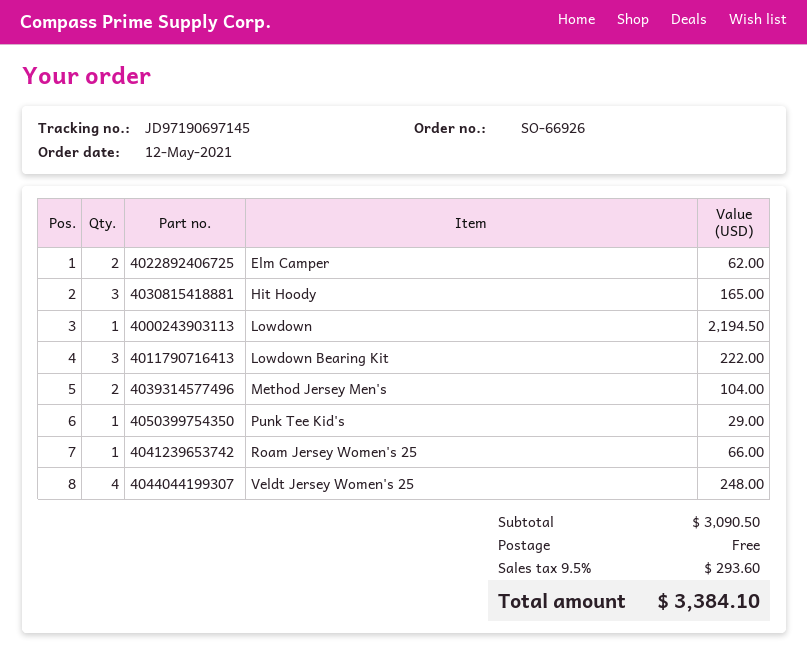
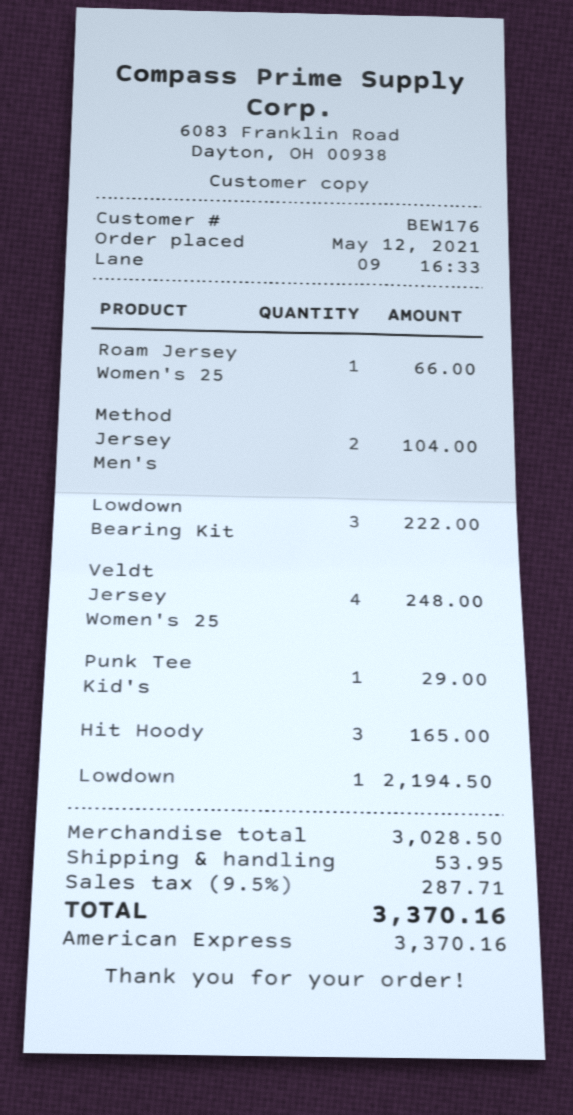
Elm Camper: 2 for 62.00 -> none
subtotal: 3090.50 -> 3028.50
shipping: 0.00 -> 53.95
tax: 9.5% = 293.60 -> 9.5% = 287.71
total: 3384.10 -> 3370.16

